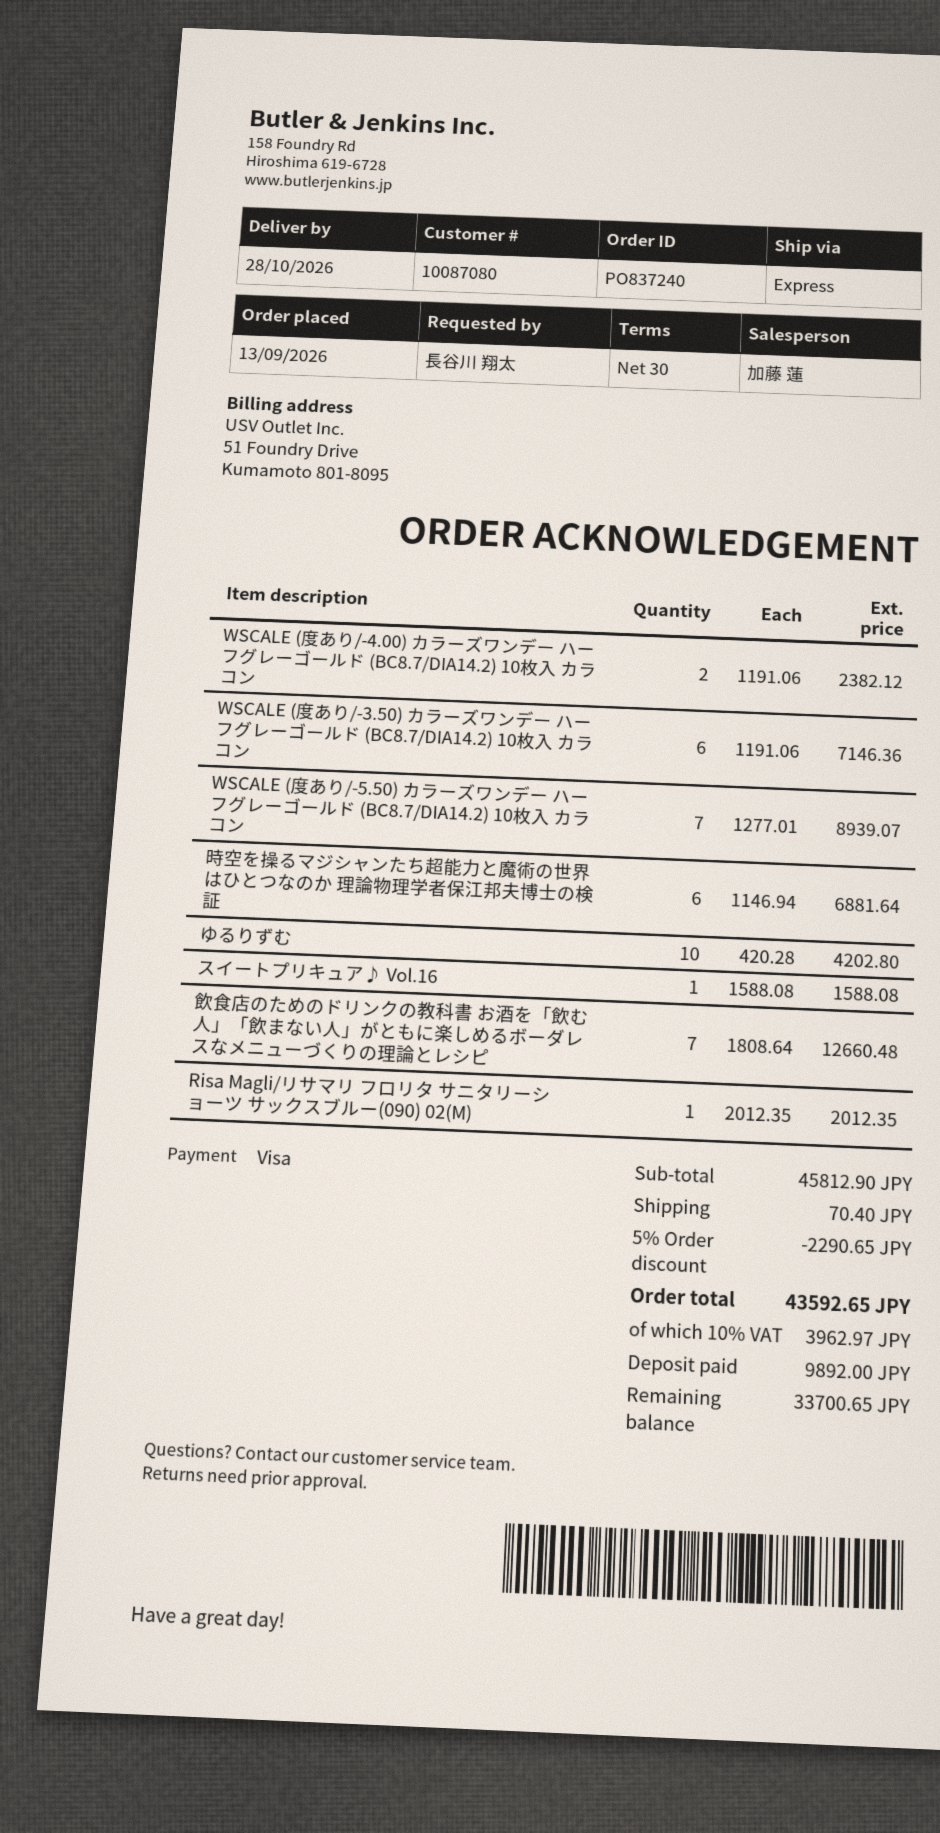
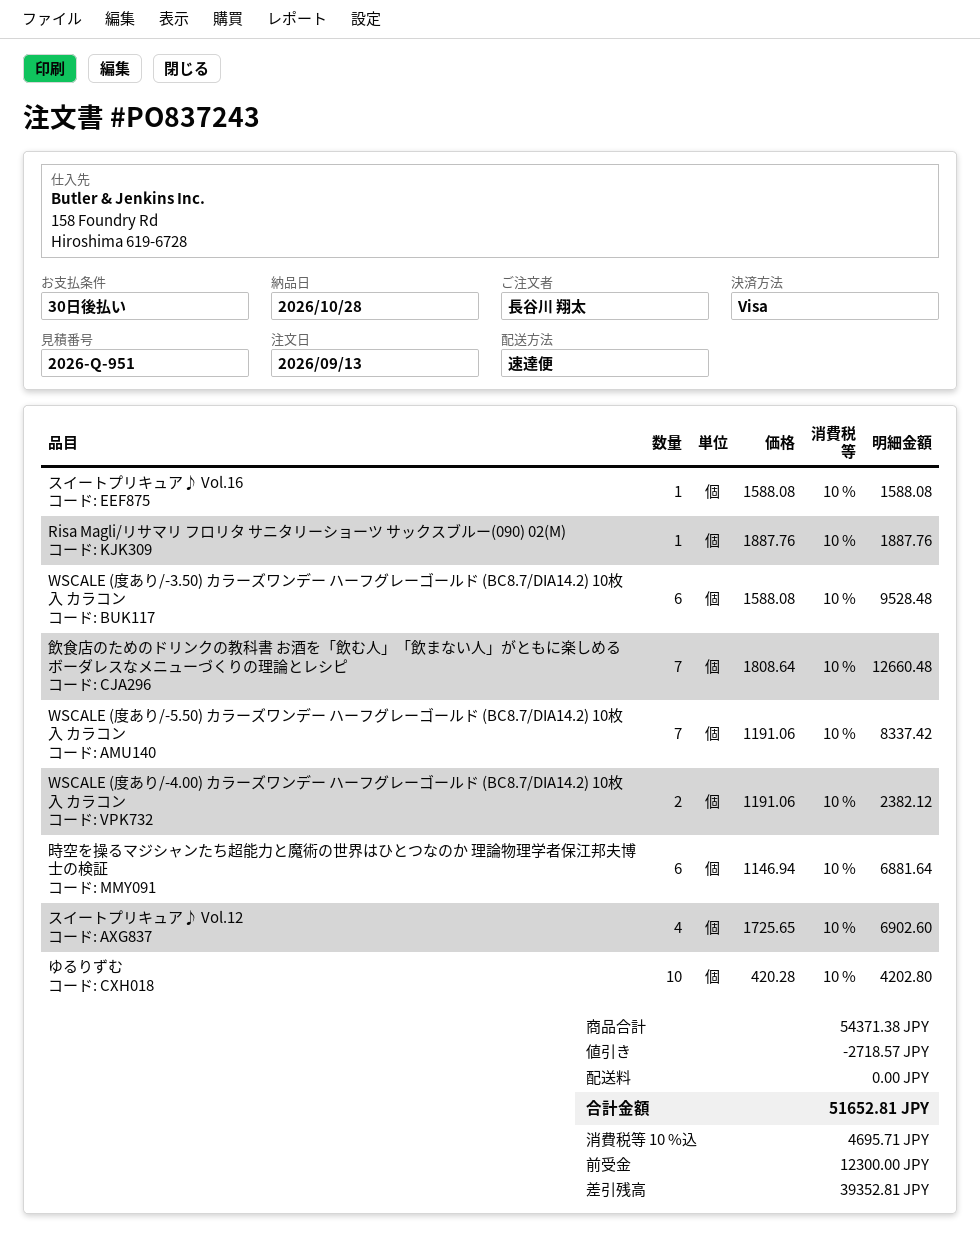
order number: PO837240 -> PO837243
WSCALE (度あり/-3.50) カラーズワンデー ハーフグレーゴールド (BC8.7/DIA14.2) 10枚入 カラコン: 6 x 1191.06 = 7146.36 -> 6 x 1588.08 = 9528.48
WSCALE (度あり/-5.50) カラーズワンデー ハーフグレーゴールド (BC8.7/DIA14.2) 10枚入 カラコン: 7 x 1277.01 = 8939.07 -> 7 x 1191.06 = 8337.42
Risa Magli/リサマリ フロリタ サニタリーショーツ サックスブルー(090) 02(M): 1 x 2012.35 = 2012.35 -> 1 x 1887.76 = 1887.76
スイートプリキュア♪ Vol.12: none -> 4 x 1725.65 = 6902.60
subtotal: 45812.90 -> 54371.38
discount: 2290.65 -> 2718.57
shipping: 70.40 -> 0.00
tax: 10% = 3962.97 -> 10% = 4695.71
total: 43592.65 -> 51652.81
deposit: 9892.00 -> 12300.00
balance: 33700.65 -> 39352.81

